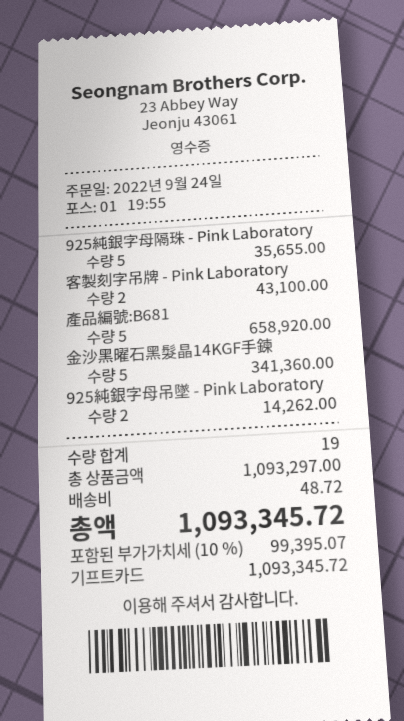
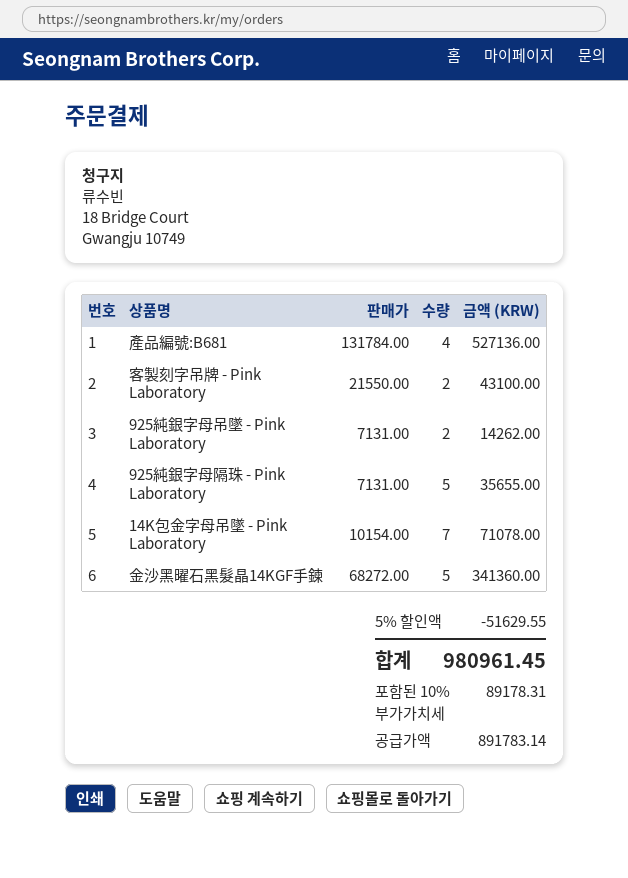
產品編號:B681: 5 for 658920.00 -> 4 for 527136.00
14K包金字母吊墜 - Pink Laboratory: none -> 7 for 71078.00
discount: none -> 5% = 51629.55
shipping: 48.72 -> none
tax: 10% = 99395.07 -> 10% = 89178.31
total: 1093345.72 -> 980961.45

